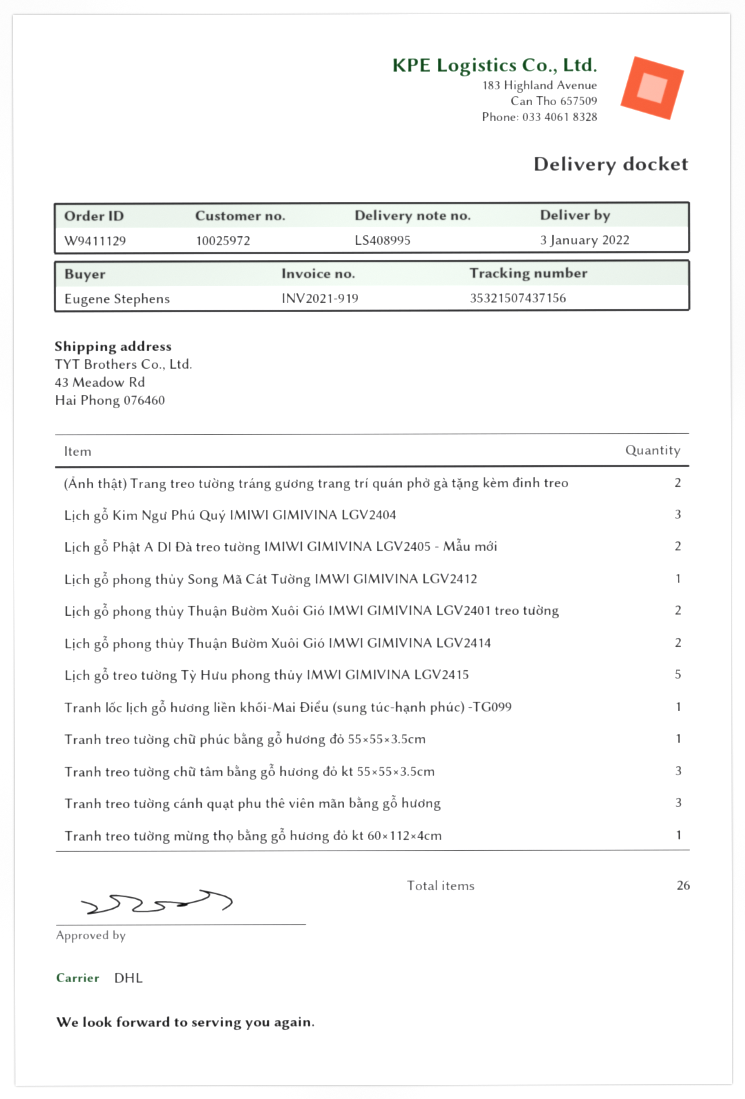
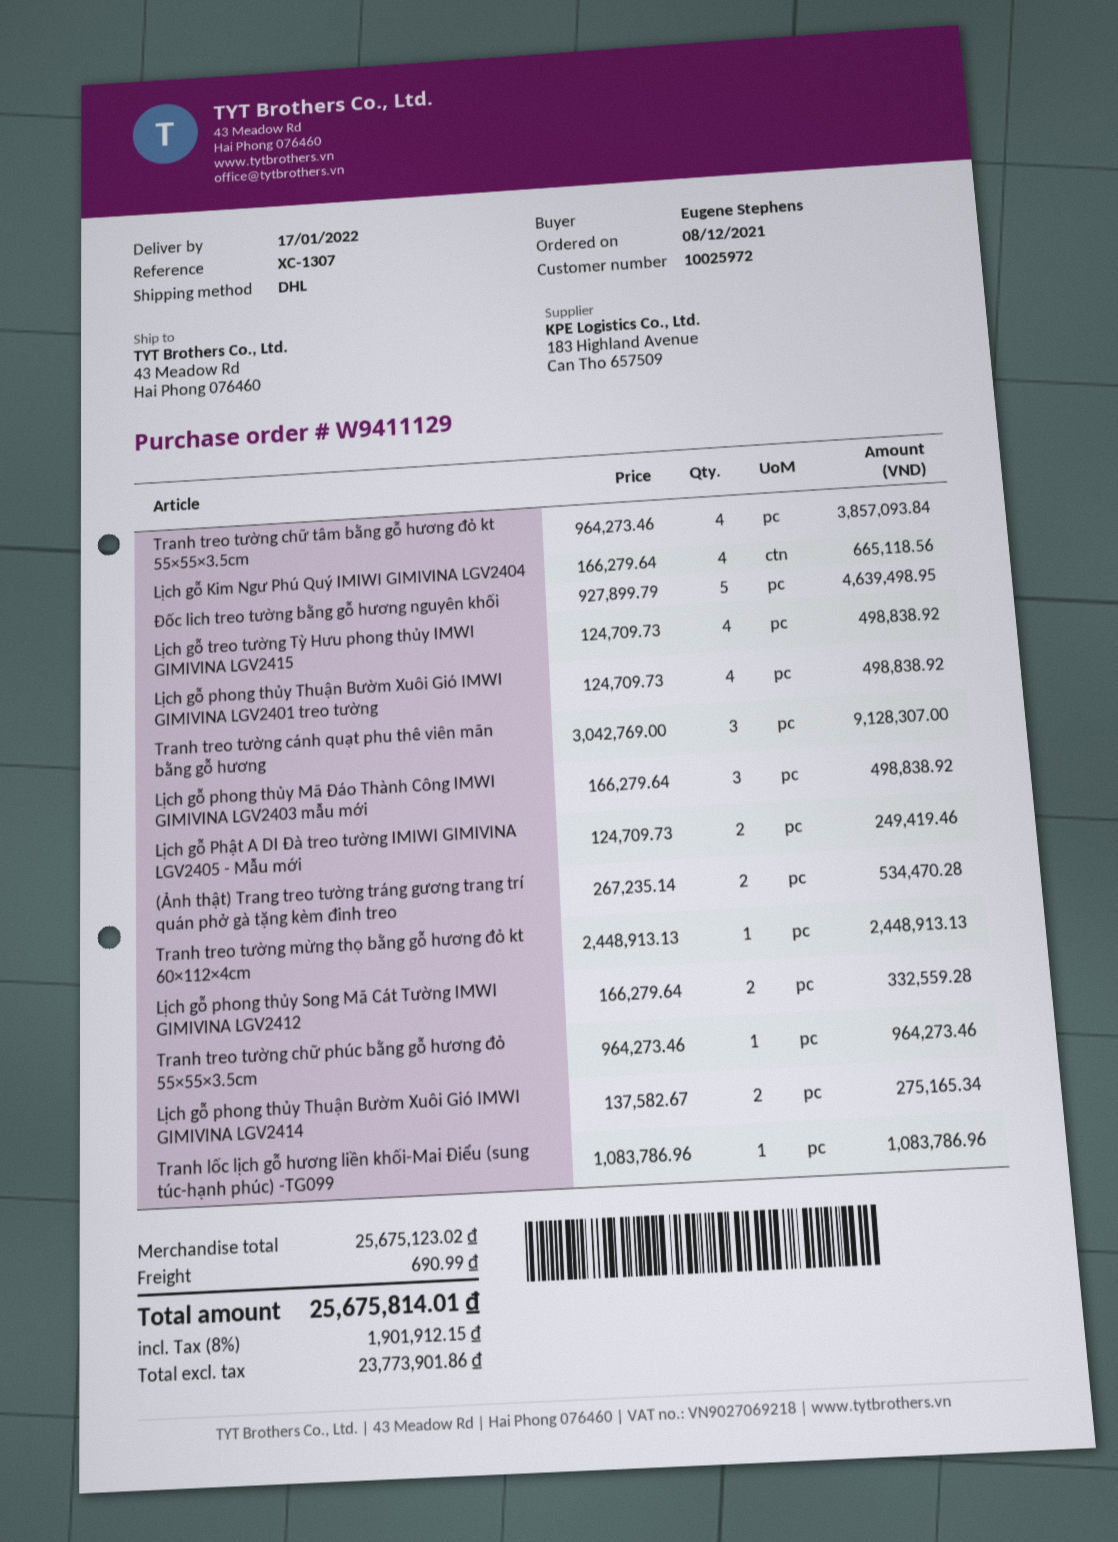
delivery date: 2022-01-03 -> 2022-01-17
Lịch gỗ Kim Ngư Phú Quý IMIWI GIMIVINA LGV2404: 3 -> 4
Lịch gỗ phong thủy Song Mã Cát Tường IMWI GIMIVINA LGV2412: 1 -> 2
Lịch gỗ phong thủy Thuận Bườm Xuôi Gió IMWI GIMIVINA LGV2401 treo tường: 2 -> 4
Lịch gỗ treo tường Tỳ Hưu phong thủy IMWI GIMIVINA LGV2415: 5 -> 4
Tranh treo tường chữ tâm bằng gỗ hương đỏ kt 55×55×3.5cm: 3 -> 4
Đốc lich treo tường bằng gỗ hương nguyên khối: none -> 5
Lịch gỗ phong thủy Mã Đáo Thành Công IMWI GIMIVINA LGV2403 mẫu mới: none -> 3

